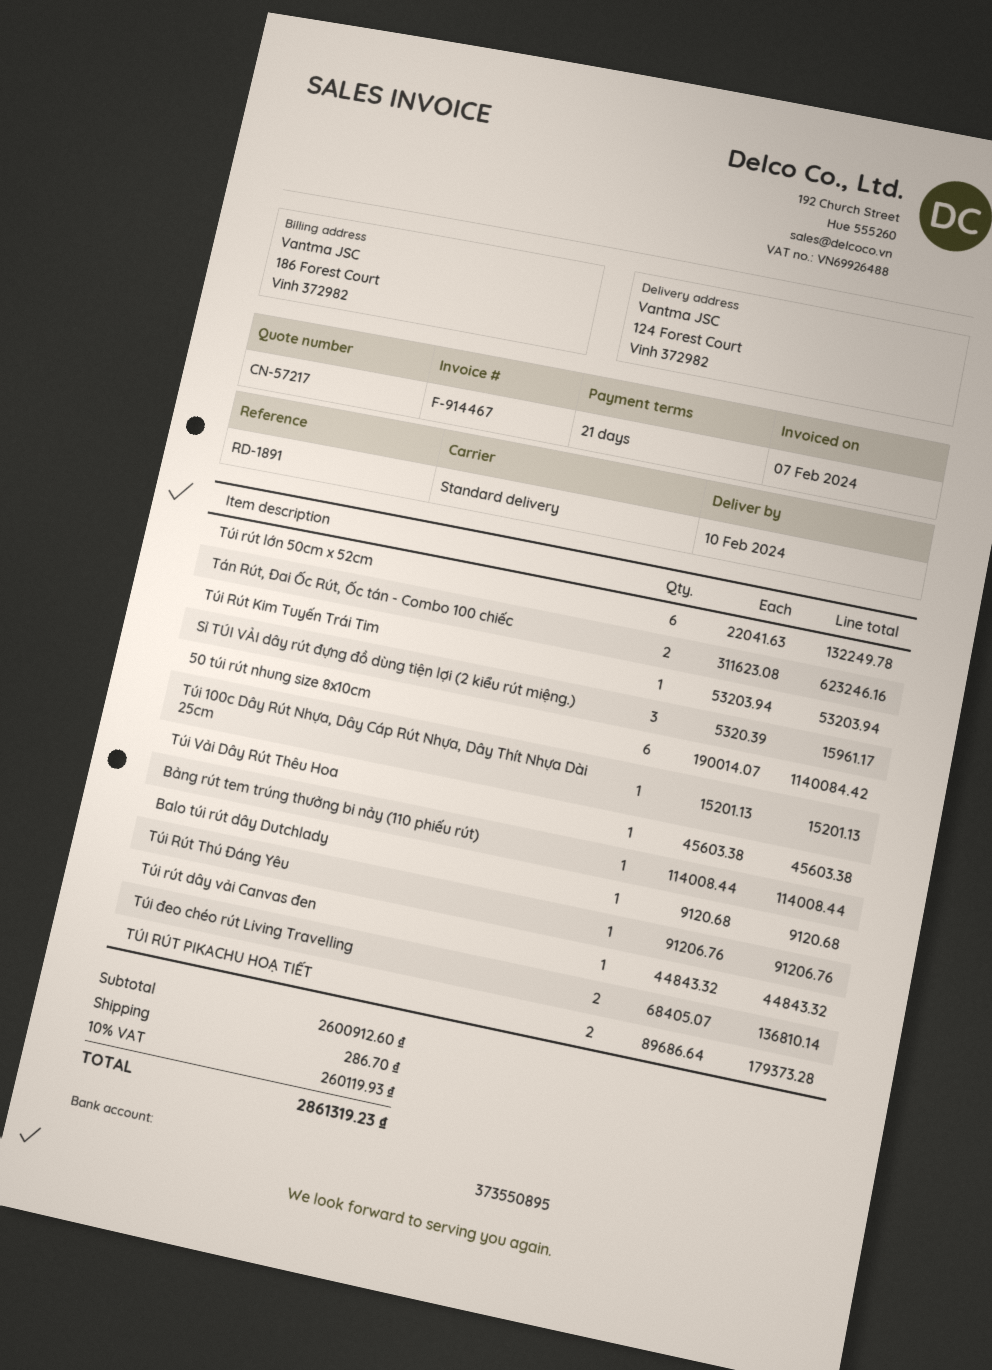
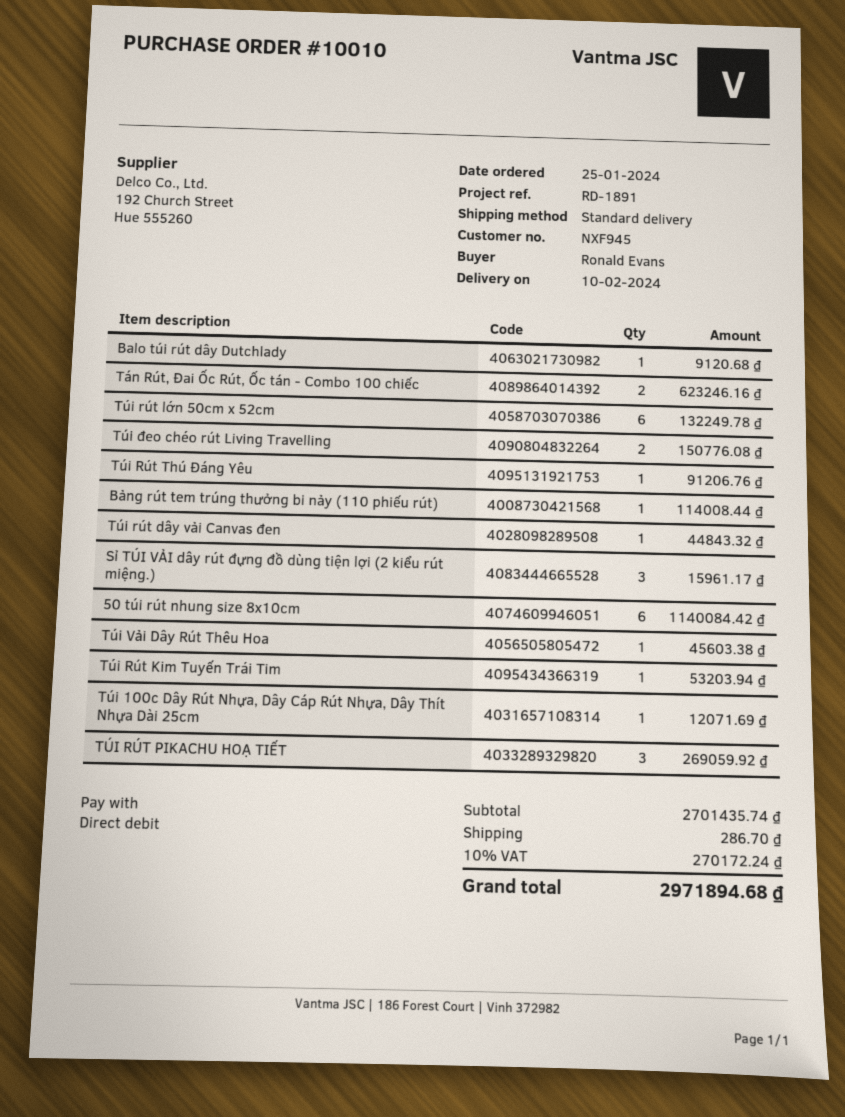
Túi 100c Dây Rút Nhựa, Dây Cáp Rút Nhựa, Dây Thít Nhựa Dài 25cm: 1 for 15201.13 -> 1 for 12071.69
Túi đeo chéo rút Living Travelling: 2 for 136810.14 -> 2 for 150776.08
TÚI RÚT PIKACHU HOẠ TIẾT: 2 for 179373.28 -> 3 for 269059.92
subtotal: 2600912.60 -> 2701435.74
tax: 10% = 260119.93 -> 10% = 270172.24
total: 2861319.23 -> 2971894.68

